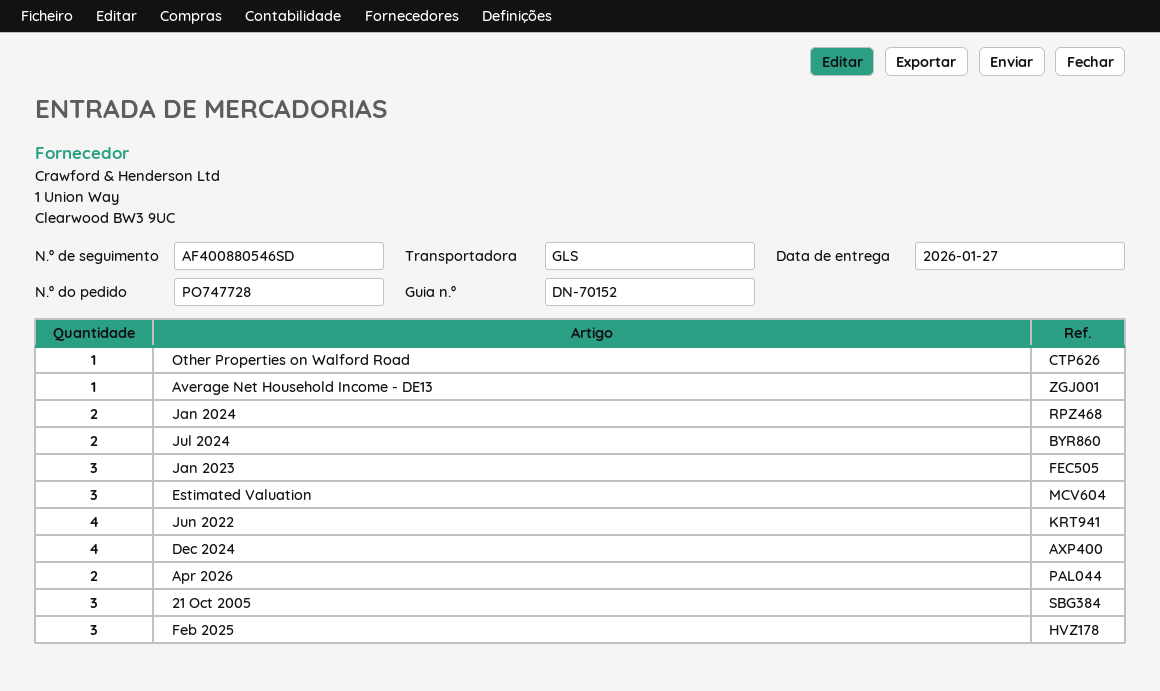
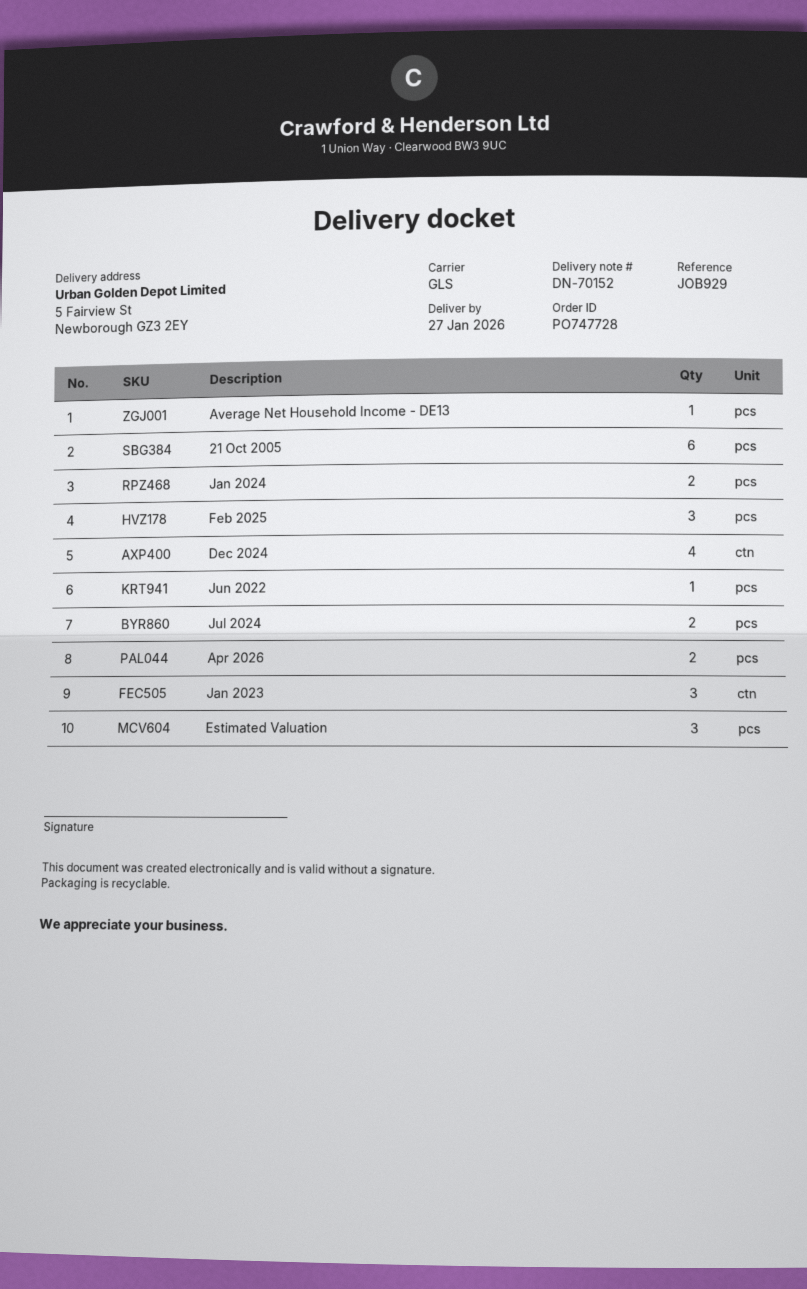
Other Properties on Walford Road: 1 -> none
Jun 2022: 4 -> 1
21 Oct 2005: 3 -> 6

